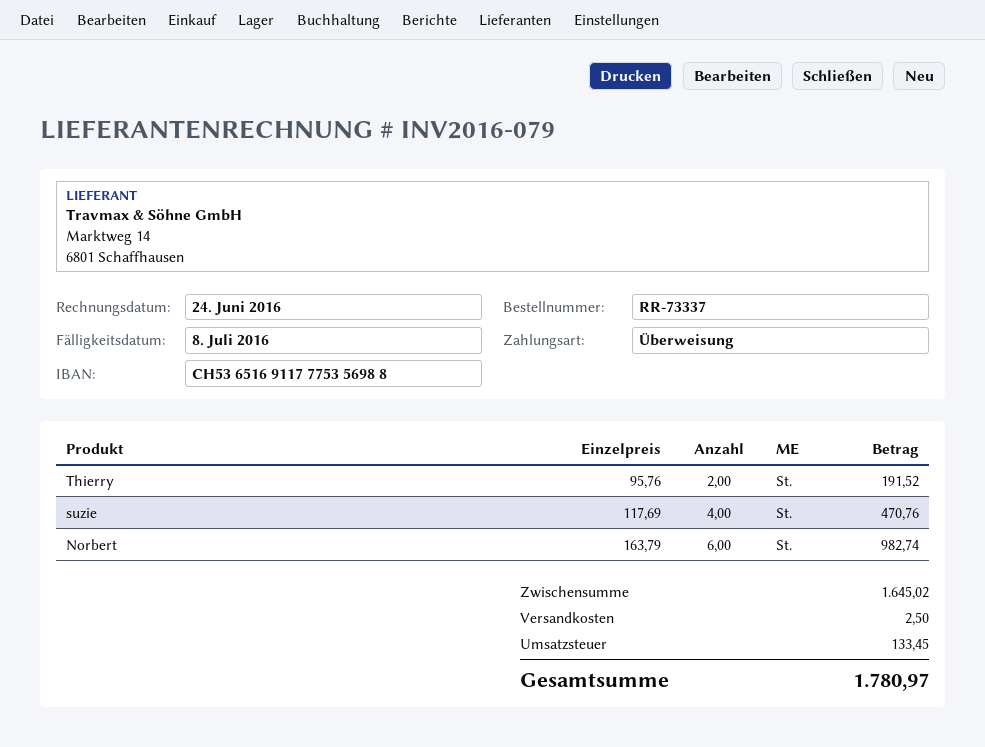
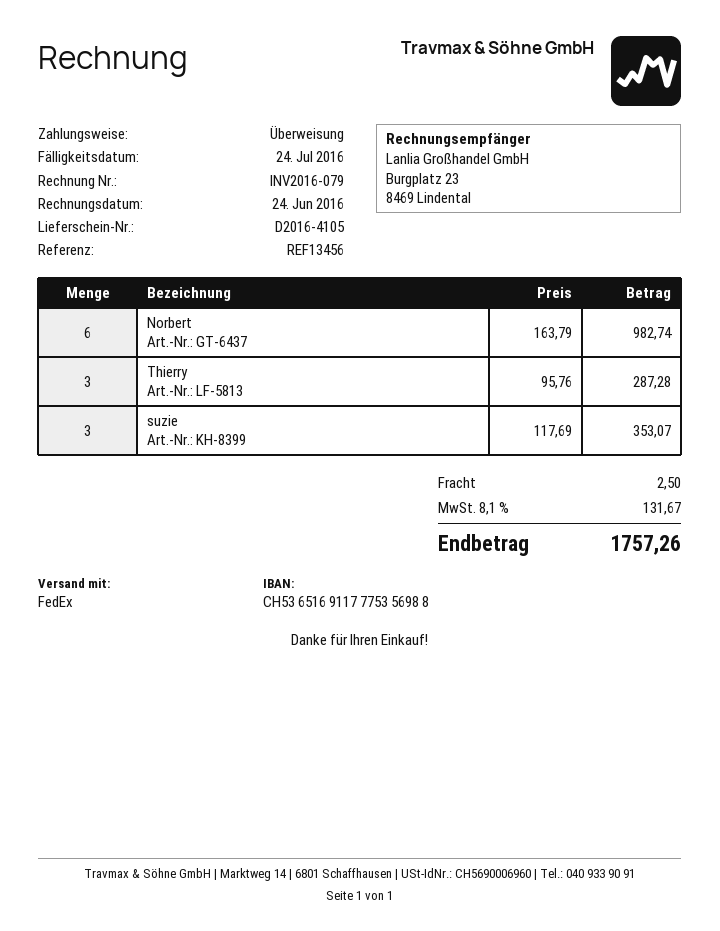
due date: 2016-07-08 -> 2016-07-24
Thierry: 2 x 95.76 = 191.52 -> 3 x 95.76 = 287.28
suzie: 4 x 117.69 = 470.76 -> 3 x 117.69 = 353.07
tax: 133.45 -> 131.67
total: 1780.97 -> 1757.26

